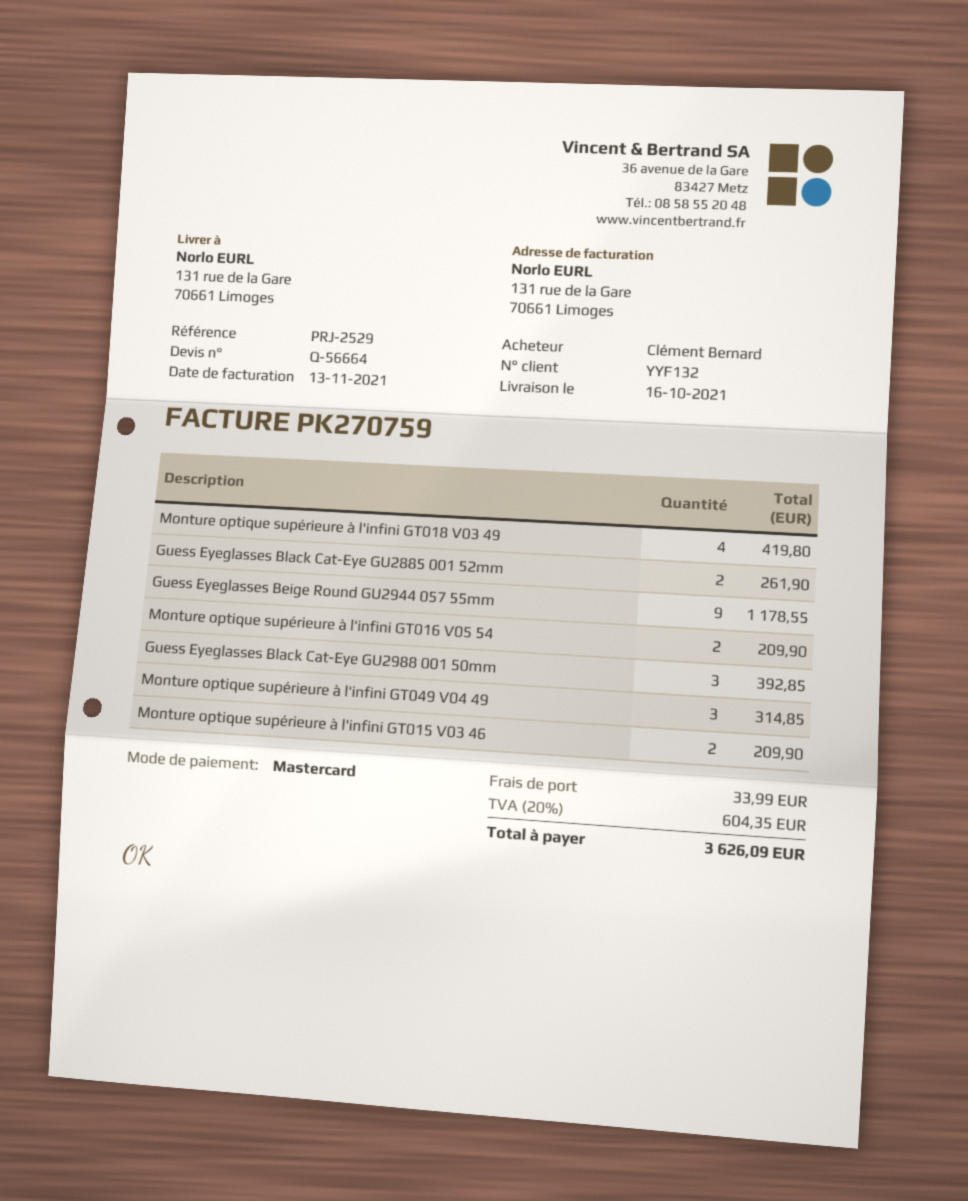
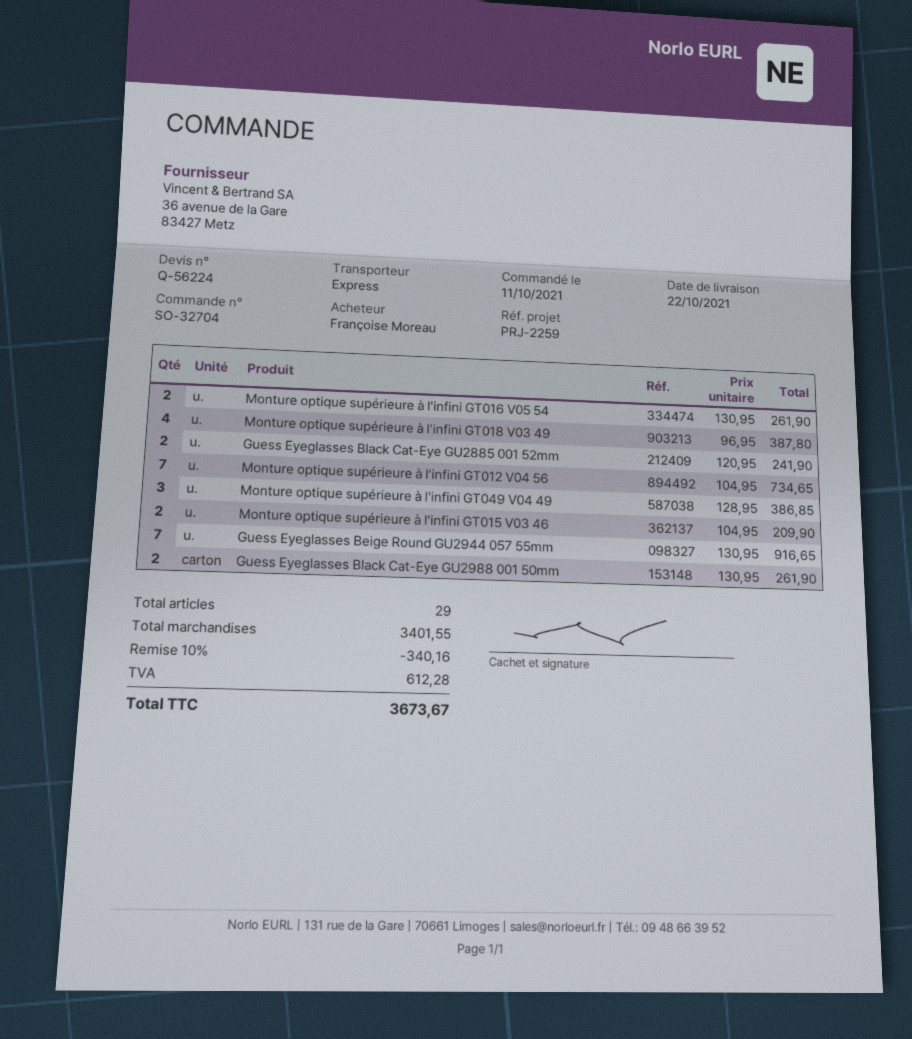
quote number: Q-56664 -> Q-56224
delivery date: 2021-10-16 -> 2021-10-22
reference: PRJ-2529 -> PRJ-2259
ordered by: Clément Bernard -> Françoise Moreau
Monture optique supérieure à l'infini GT018 V03 49: 4 for 419.80 -> 4 for 387.80
Guess Eyeglasses Black Cat-Eye GU2885 001 52mm: 2 for 261.90 -> 2 for 241.90
Guess Eyeglasses Beige Round GU2944 057 55mm: 9 for 1178.55 -> 7 for 916.65
Monture optique supérieure à l'infini GT016 V05 54: 2 for 209.90 -> 2 for 261.90
Guess Eyeglasses Black Cat-Eye GU2988 001 50mm: 3 for 392.85 -> 2 for 261.90
Monture optique supérieure à l'infini GT049 V04 49: 3 for 314.85 -> 3 for 386.85
Monture optique supérieure à l'infini GT012 V04 56: none -> 7 for 734.65
discount: none -> 10% = 340.16
shipping: 33.99 -> none
tax: 604.35 -> 612.28
total: 3626.09 -> 3673.67

